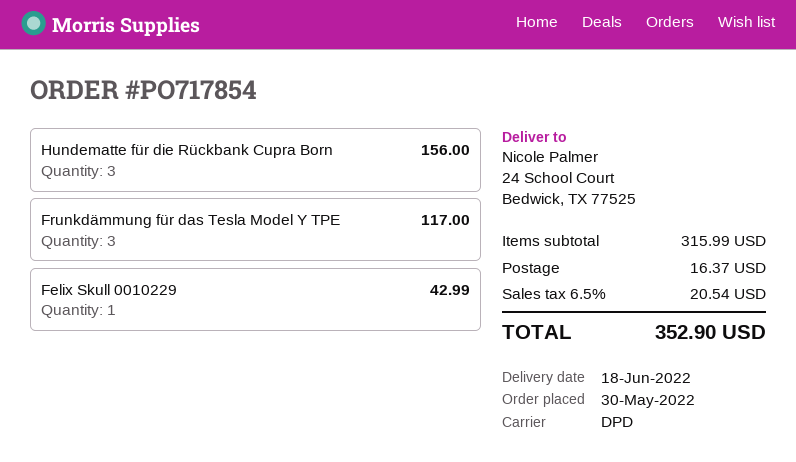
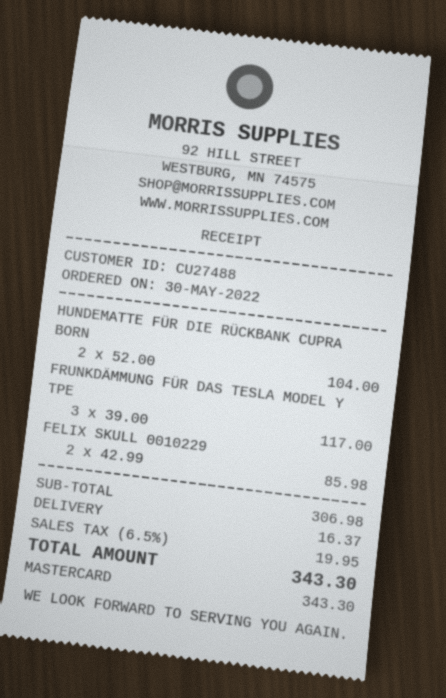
Hundematte für die Rückbank Cupra Born: 3 for 156.00 -> 2 for 104.00
Felix Skull 0010229: 1 for 42.99 -> 2 for 85.98
subtotal: 315.99 -> 306.98
tax: 6.5% = 20.54 -> 6.5% = 19.95
total: 352.90 -> 343.30

